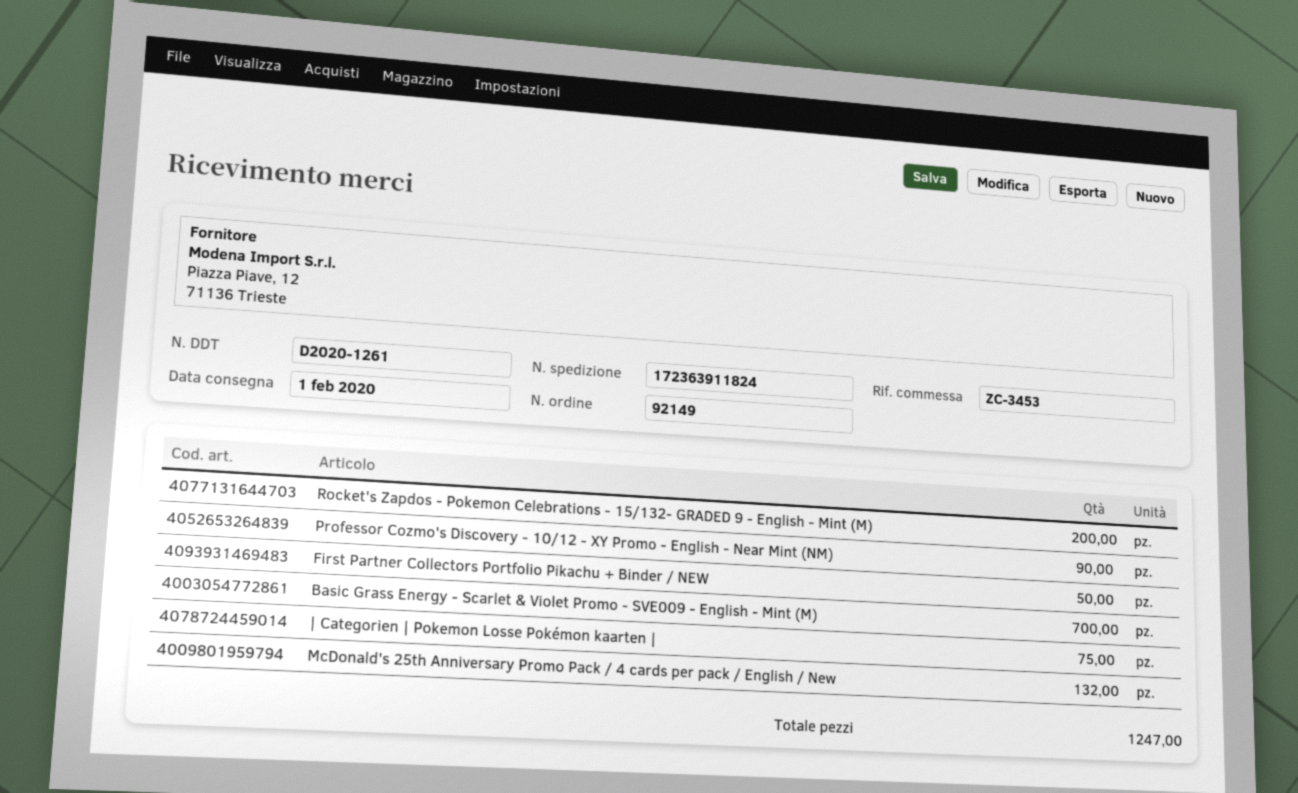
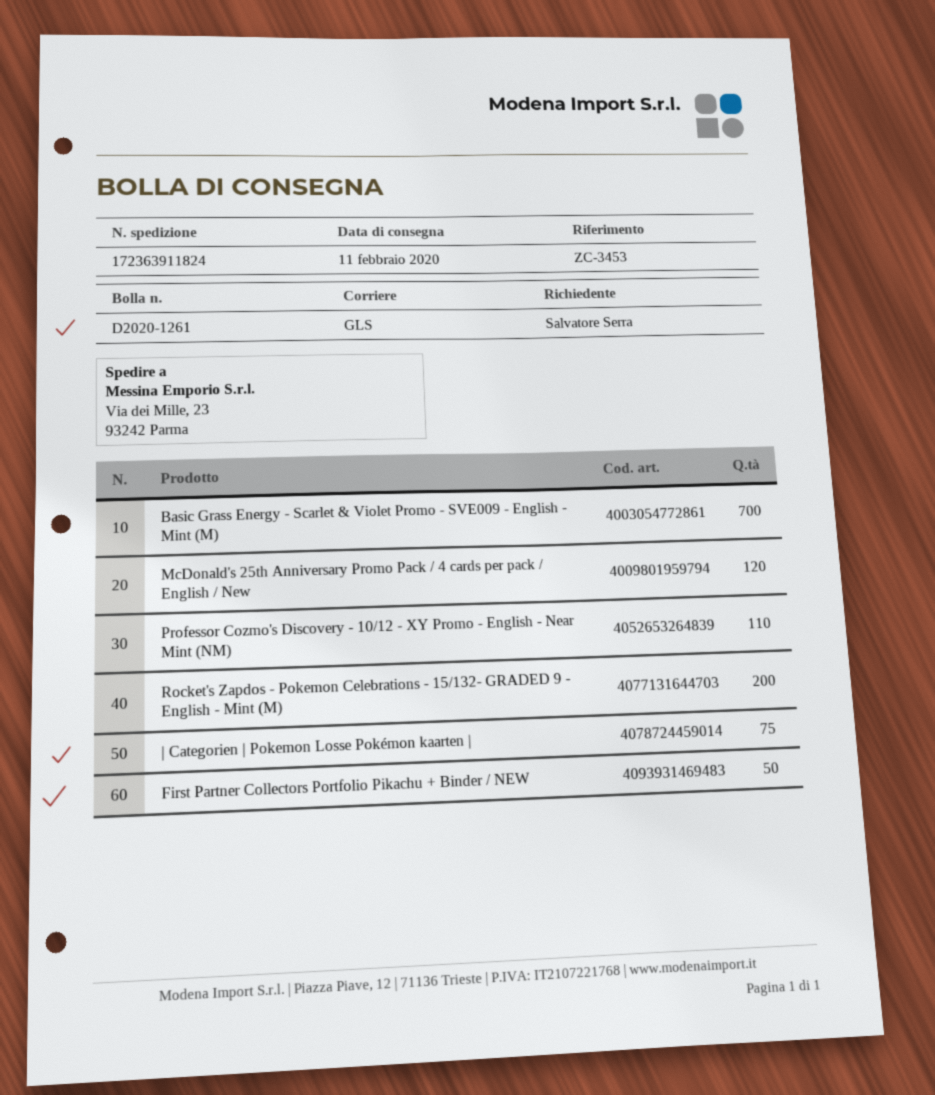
delivery date: 2020-02-01 -> 2020-02-11
Professor Cozmo's Discovery - 10/12 - XY Promo - English - Near Mint (NM): 90 -> 110
McDonald's 25th Anniversary Promo Pack / 4 cards per pack / English / New: 132 -> 120

